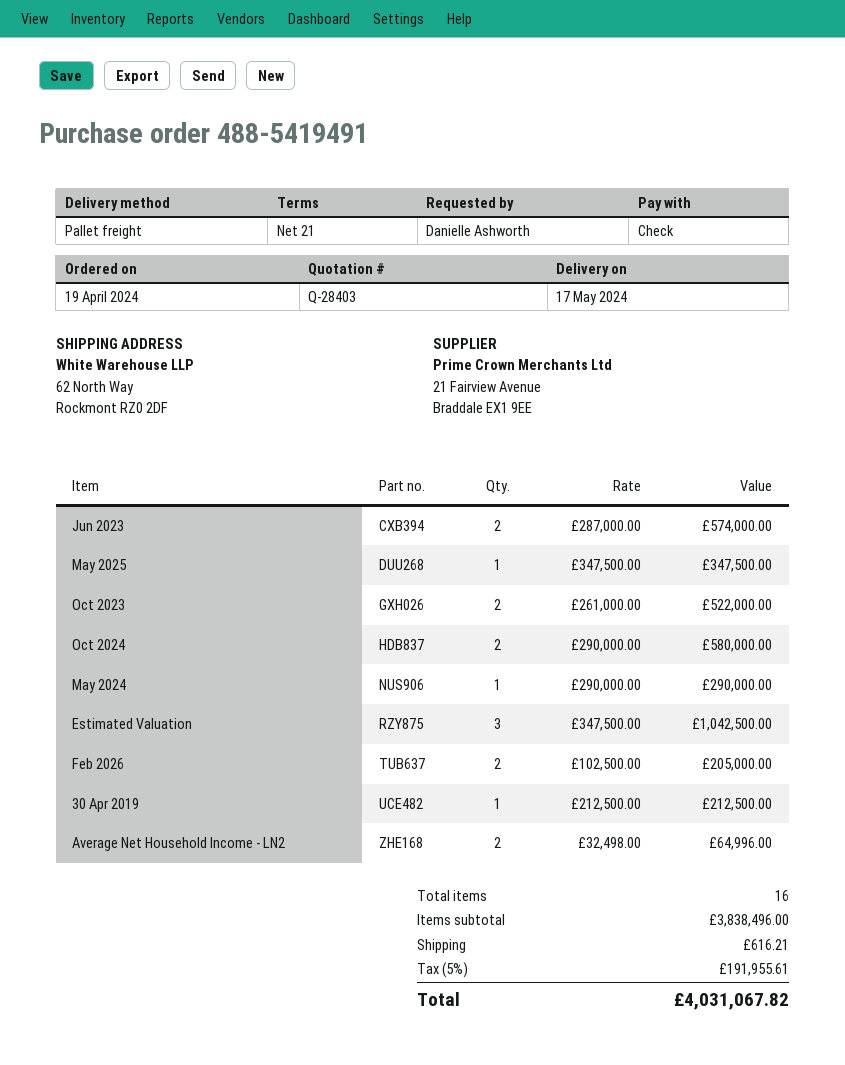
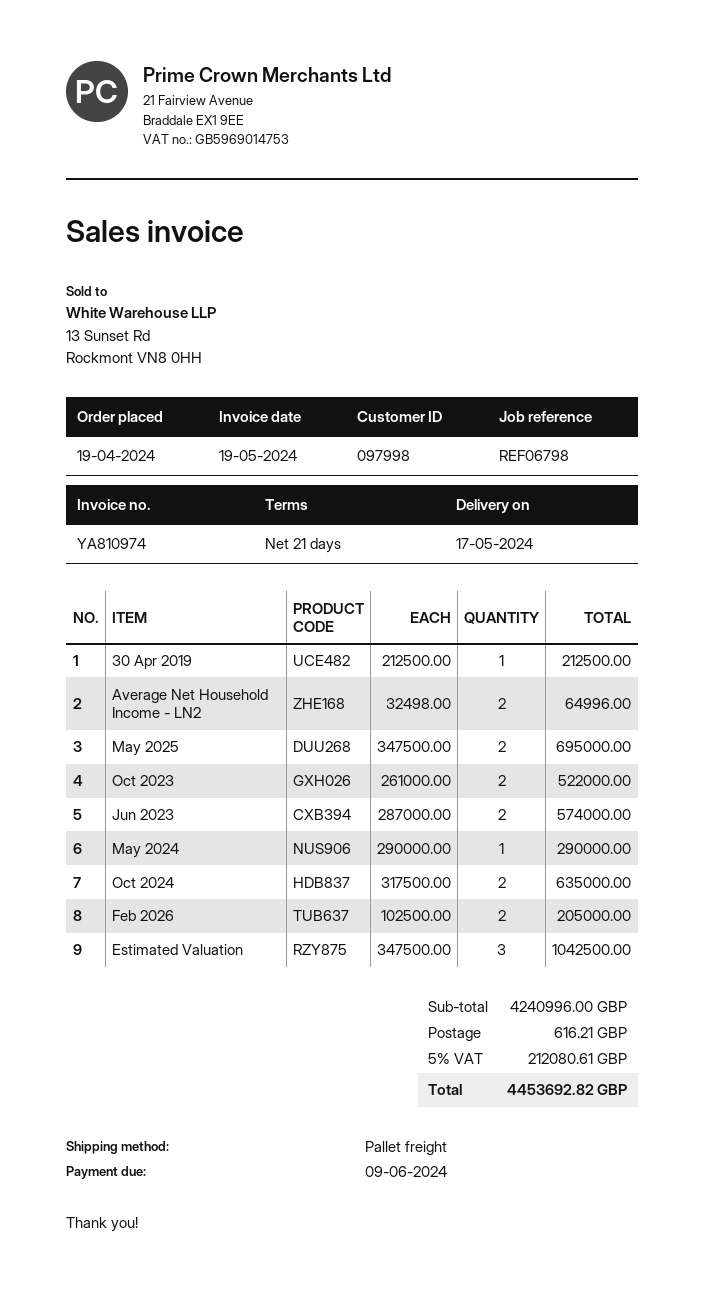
May 2025: 1 x 347500.00 = 347500.00 -> 2 x 347500.00 = 695000.00
Oct 2024: 2 x 290000.00 = 580000.00 -> 2 x 317500.00 = 635000.00
subtotal: 3838496.00 -> 4240996.00
tax: 5% = 191955.61 -> 5% = 212080.61
total: 4031067.82 -> 4453692.82

